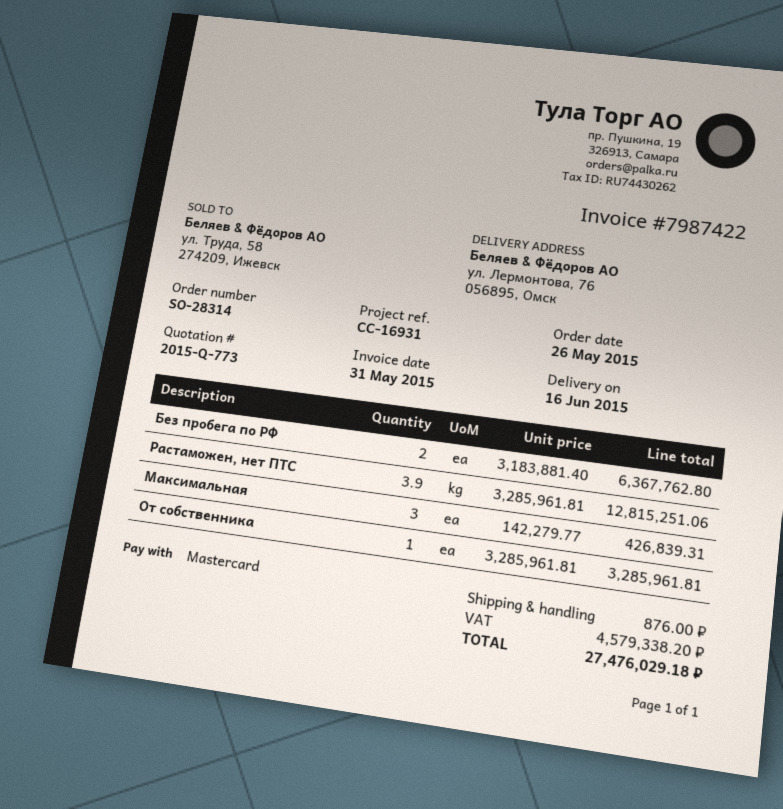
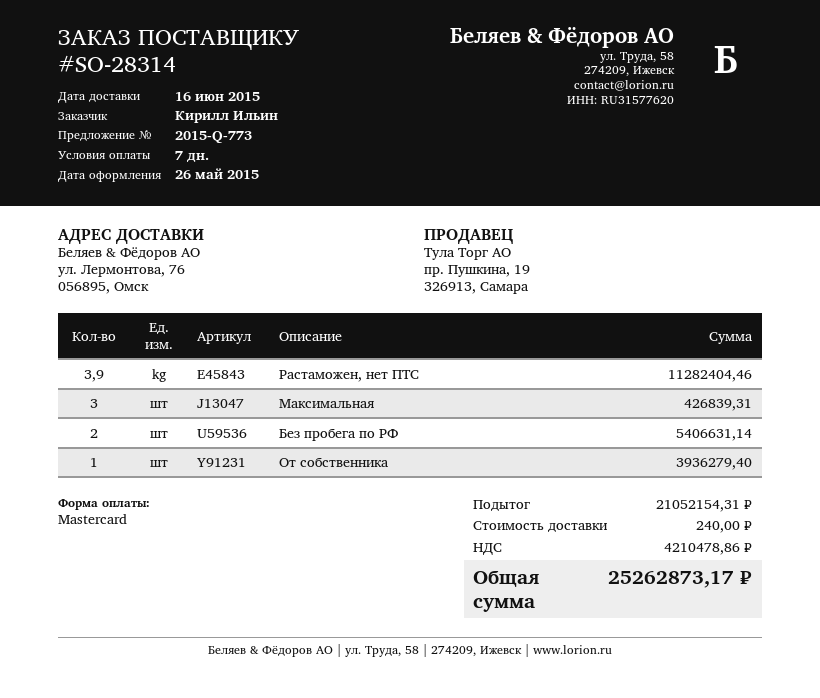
Без пробега по РФ: 2 for 6367762.80 -> 2 for 5406631.14
Растаможен, нет ПТС: 3.9 for 12815251.06 -> 3.9 for 11282404.46
От собственника: 1 for 3285961.81 -> 1 for 3936279.40
shipping: 876.00 -> 240.00
tax: 4579338.20 -> 4210478.86
total: 27476029.18 -> 25262873.17

